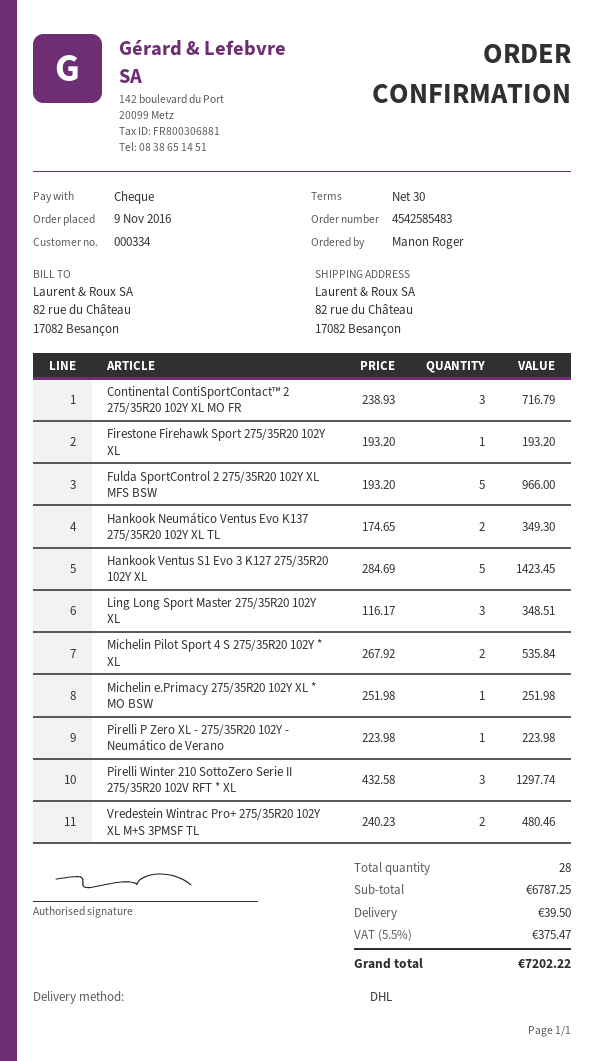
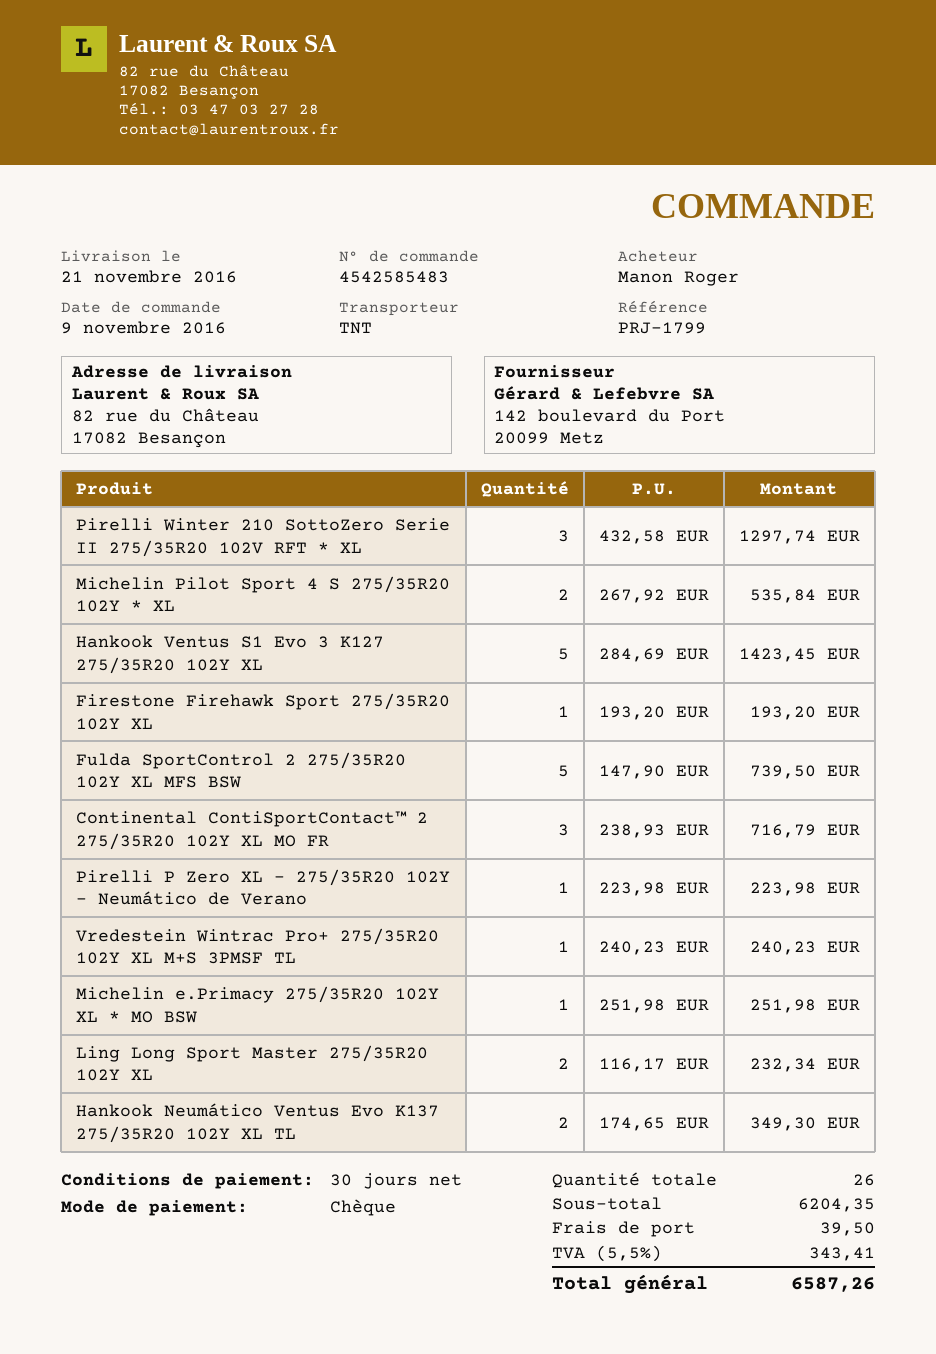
shipping method: DHL -> TNT
Fulda SportControl 2 275/35R20 102Y XL MFS BSW: 5 x 193.20 = 966.00 -> 5 x 147.90 = 739.50
Ling Long Sport Master 275/35R20 102Y XL: 3 x 116.17 = 348.51 -> 2 x 116.17 = 232.34
Vredestein Wintrac Pro+ 275/35R20 102Y XL M+S 3PMSF TL: 2 x 240.23 = 480.46 -> 1 x 240.23 = 240.23
total quantity: 28 -> 26
subtotal: 6787.25 -> 6204.35
tax: 5.5% = 375.47 -> 5.5% = 343.41
total: 7202.22 -> 6587.26

